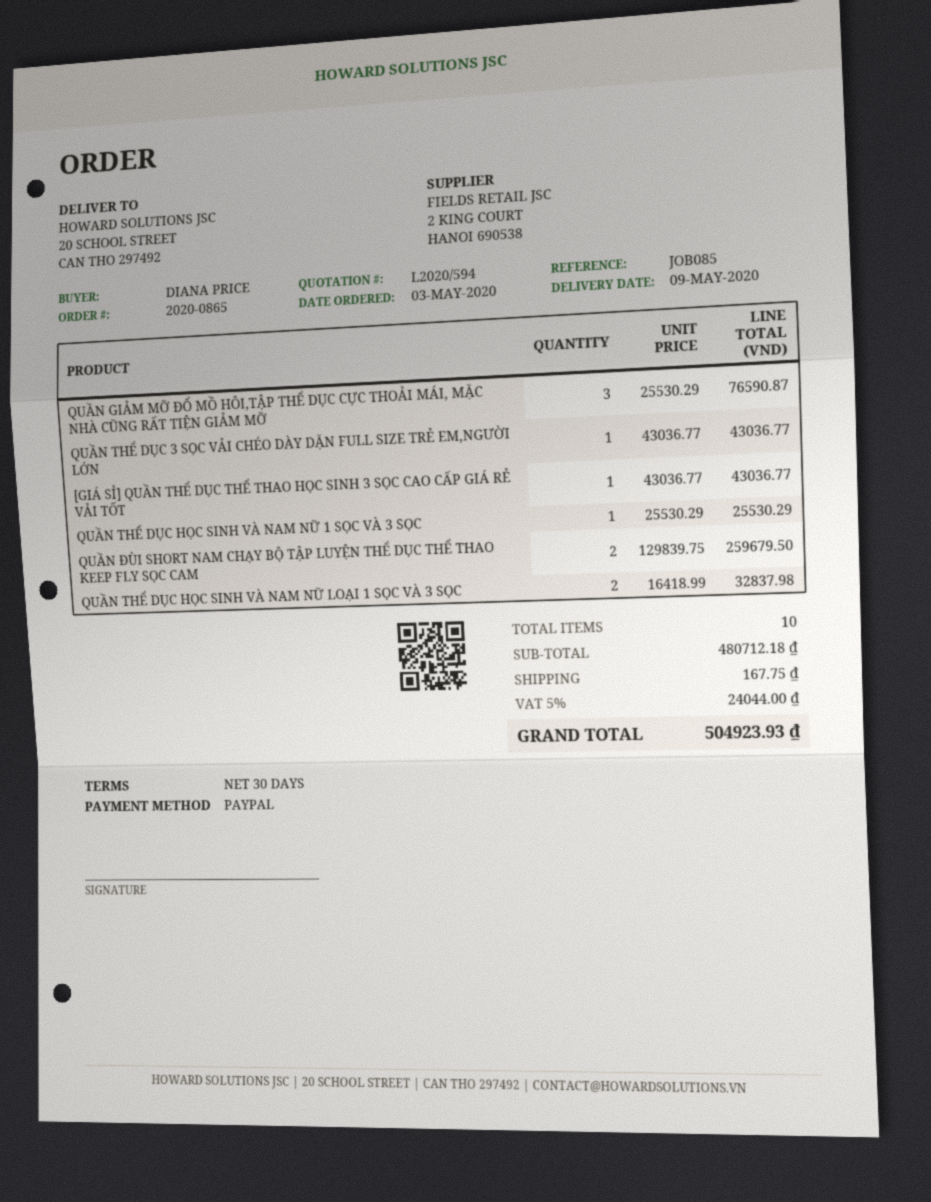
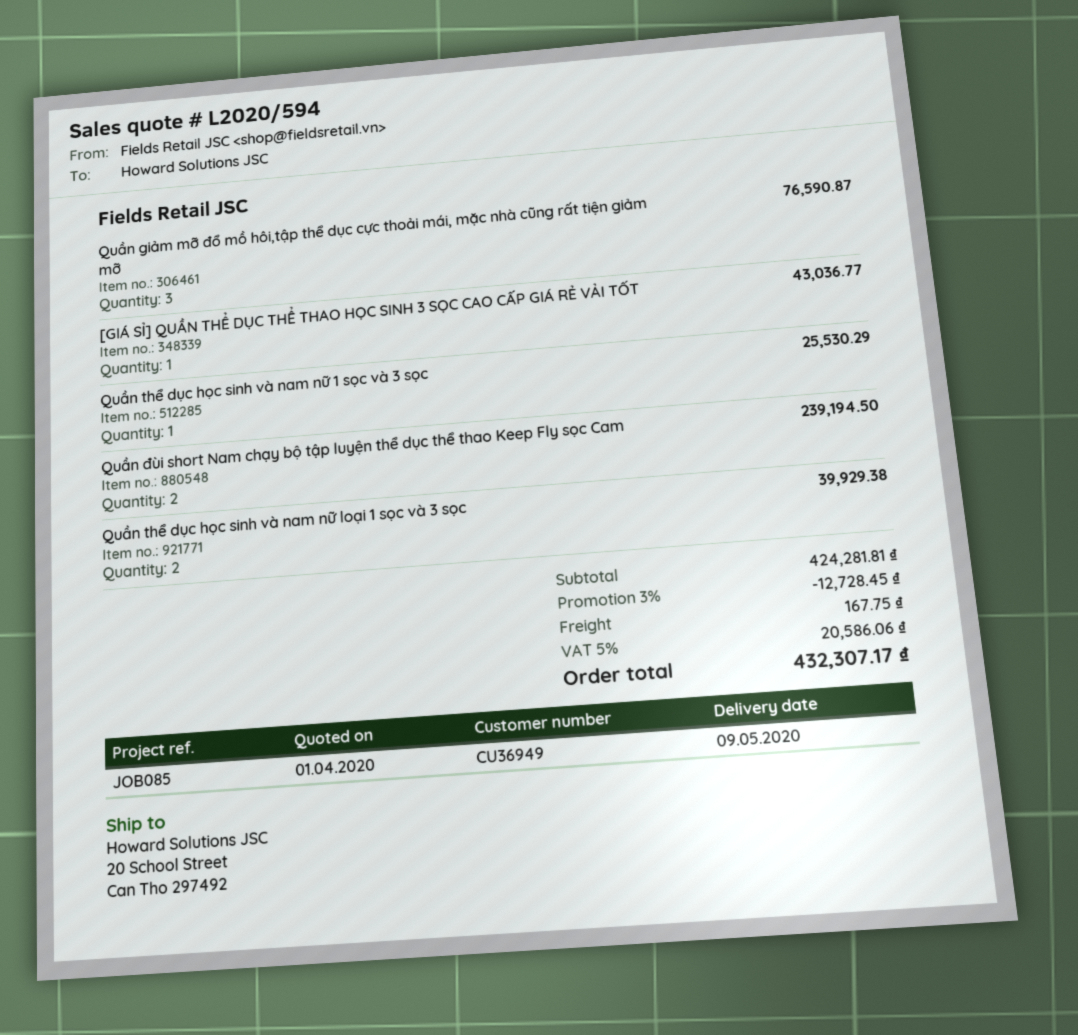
QUẦN THỂ DỤC 3 SỌC VẢI CHÉO DÀY DẶN FULL SIZE TRẺ EM,NGƯỜI LỚN: 1 for 43036.77 -> none
QUẦN ĐÙI SHORT NAM CHẠY BỘ TẬP LUYỆN THỂ DỤC THỂ THAO KEEP FLY SỌC CAM: 2 for 259679.50 -> 2 for 239194.50
QUẦN THỂ DỤC HỌC SINH VÀ NAM NỮ LOẠI 1 SỌC VÀ 3 SỌC: 2 for 32837.98 -> 2 for 39929.38
subtotal: 480712.18 -> 424281.81
discount: none -> 3% = 12728.45
tax: 5% = 24044.00 -> 5% = 20586.06
total: 504923.93 -> 432307.17

